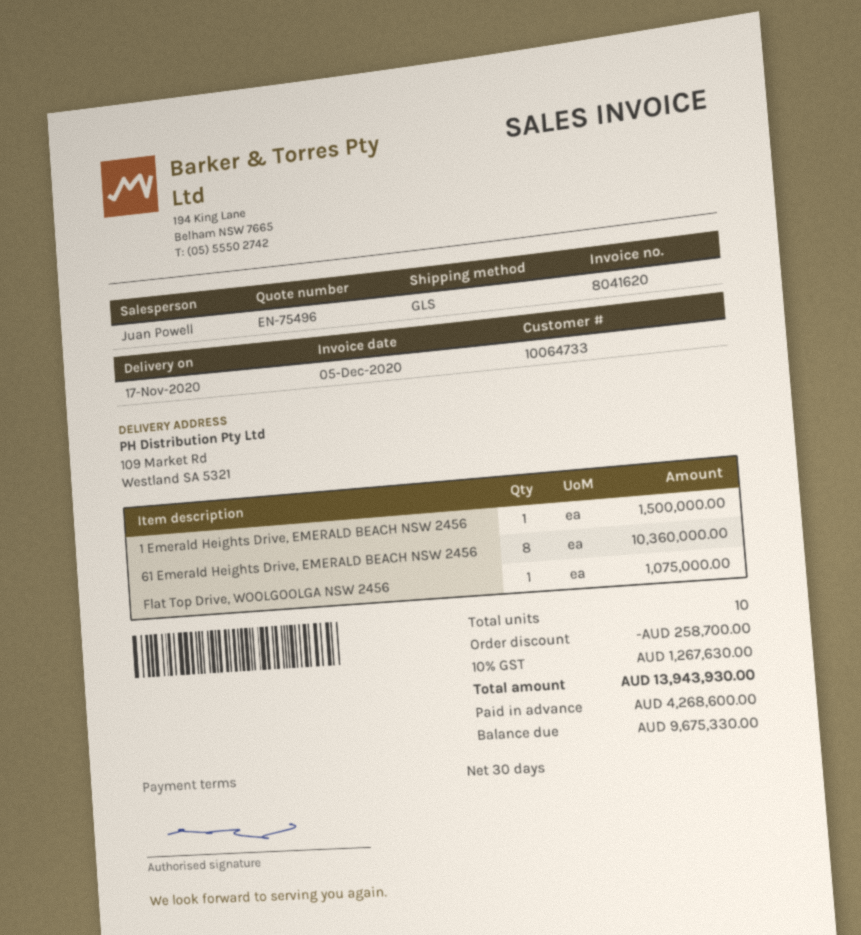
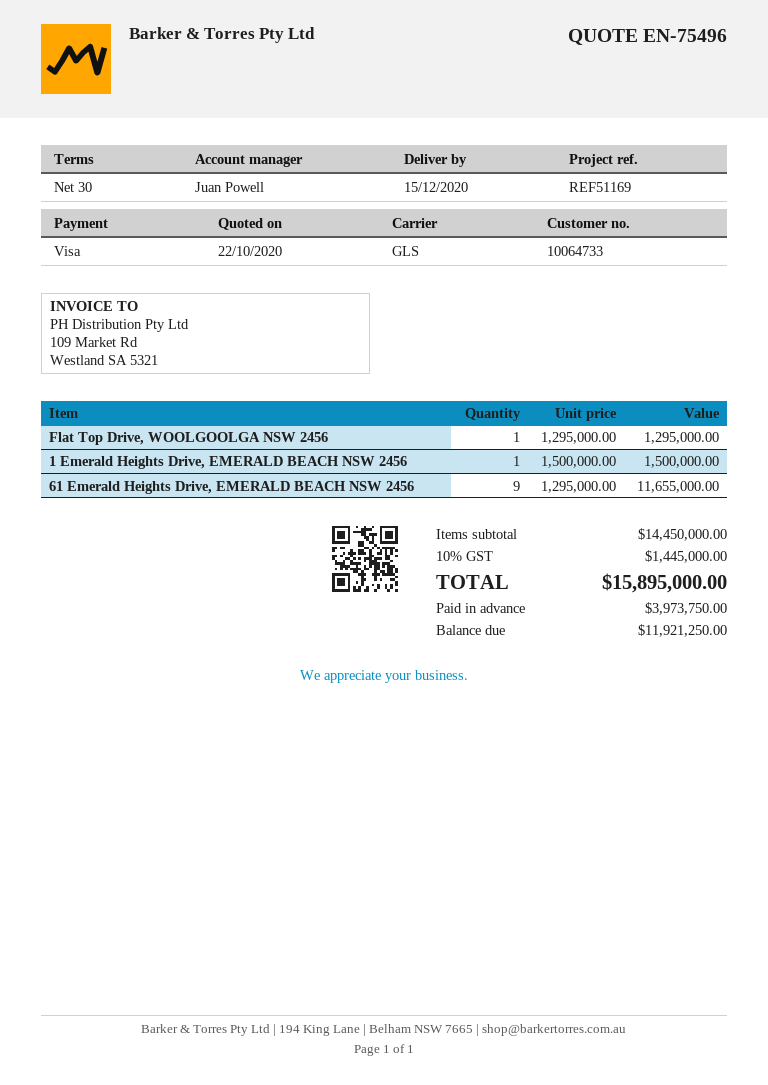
delivery date: 2020-11-17 -> 2020-12-15
61 Emerald Heights Drive, EMERALD BEACH NSW 2456: 8 for 10360000.00 -> 9 for 11655000.00
Flat Top Drive, WOOLGOOLGA NSW 2456: 1 for 1075000.00 -> 1 for 1295000.00
discount: 258700.00 -> none
tax: 10% = 1267630.00 -> 10% = 1445000.00
total: 13943930.00 -> 15895000.00
deposit: 4268600.00 -> 3973750.00
balance: 9675330.00 -> 11921250.00

